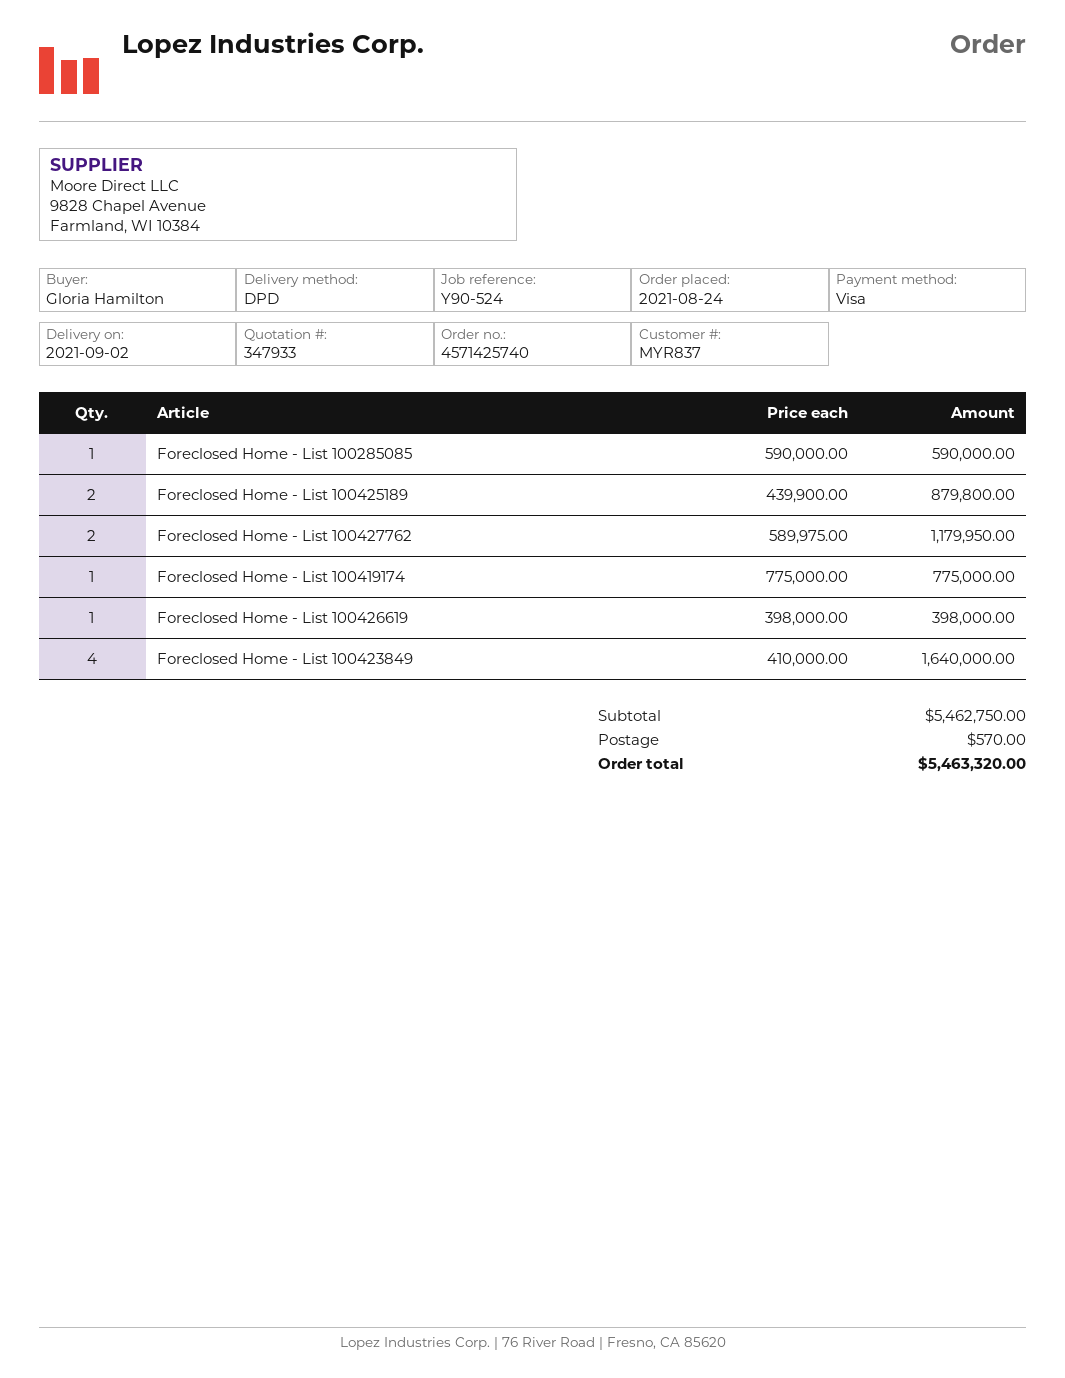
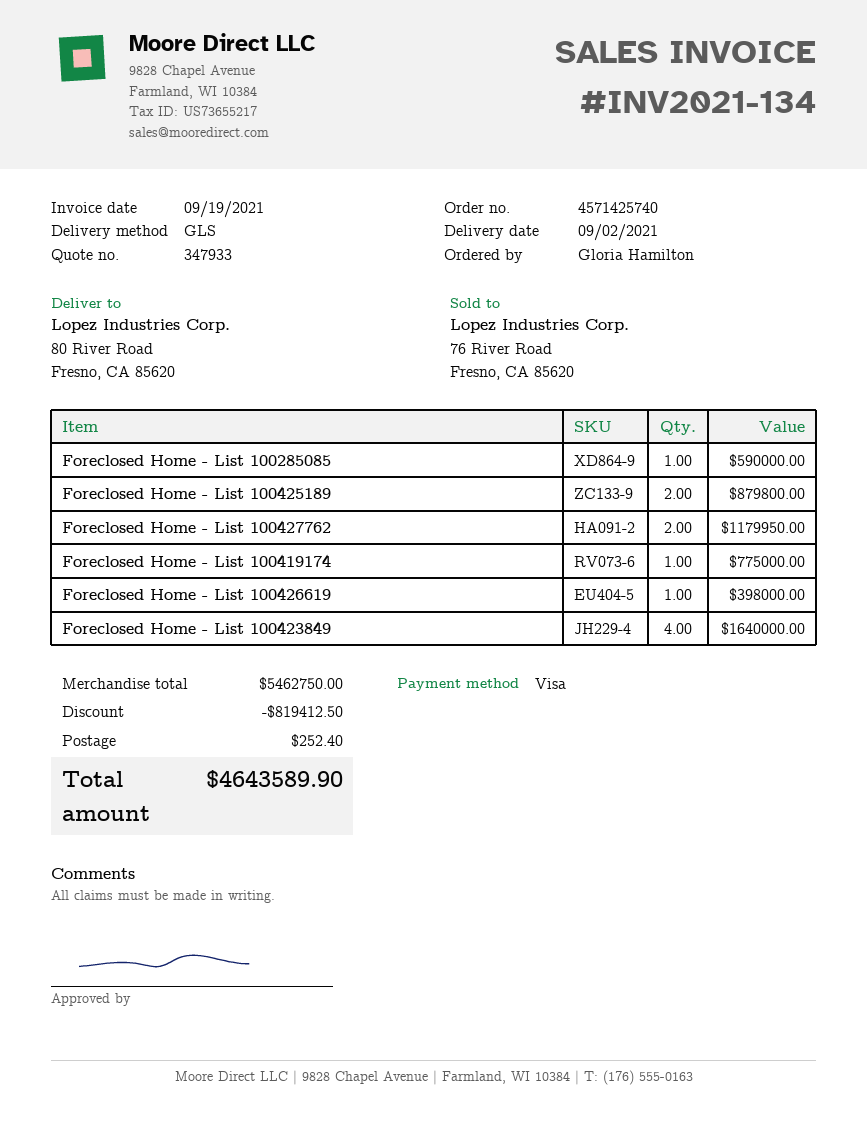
shipping method: DPD -> GLS
discount: none -> 819412.50
shipping: 570.00 -> 252.40
total: 5463320.00 -> 4643589.90

